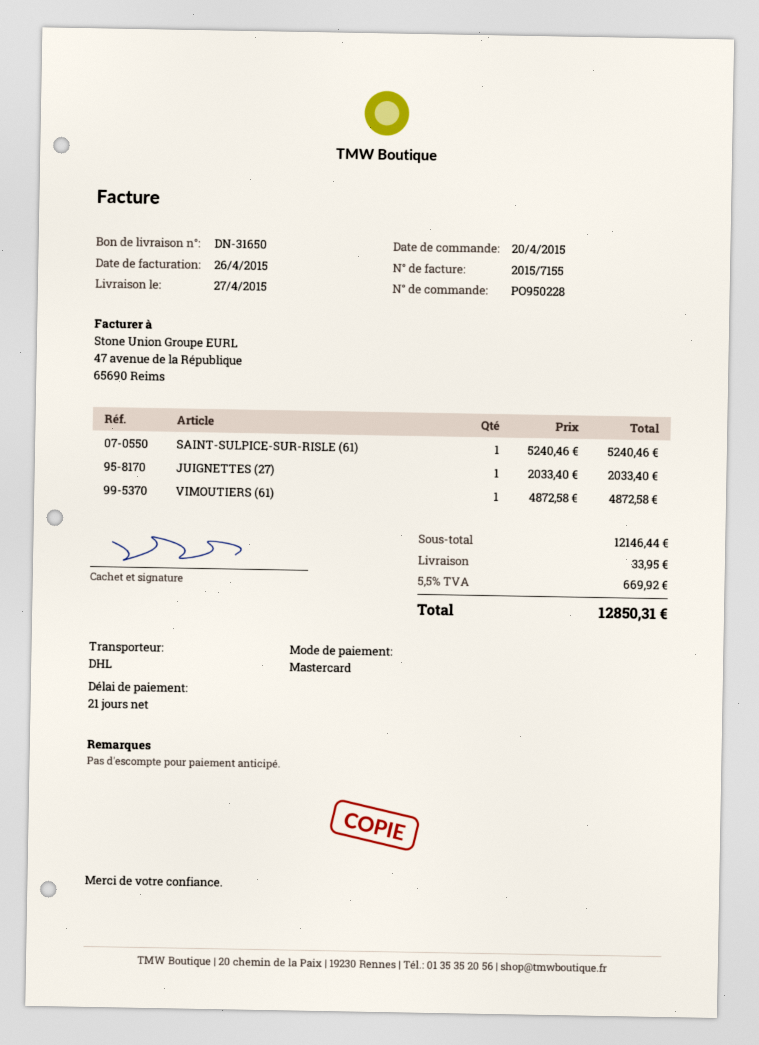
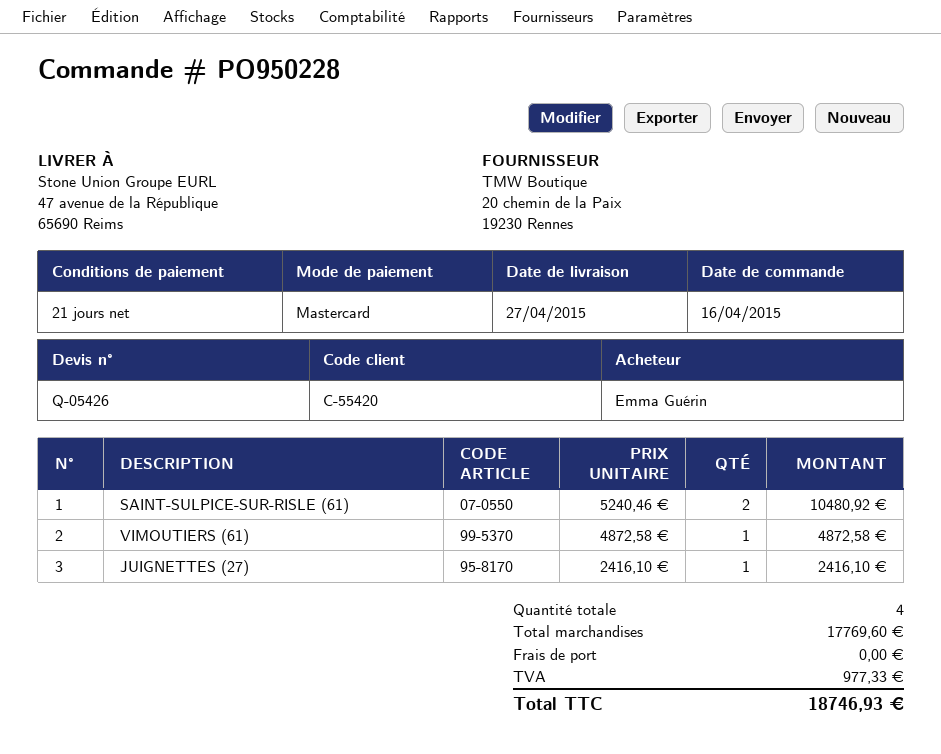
order date: 2015-04-20 -> 2015-04-16
SAINT-SULPICE-SUR-RISLE (61): 1 x 5240.46 = 5240.46 -> 2 x 5240.46 = 10480.92
JUIGNETTES (27): 1 x 2033.40 = 2033.40 -> 1 x 2416.10 = 2416.10
subtotal: 12146.44 -> 17769.60
shipping: 33.95 -> 0.00
tax: 669.92 -> 977.33
total: 12850.31 -> 18746.93

